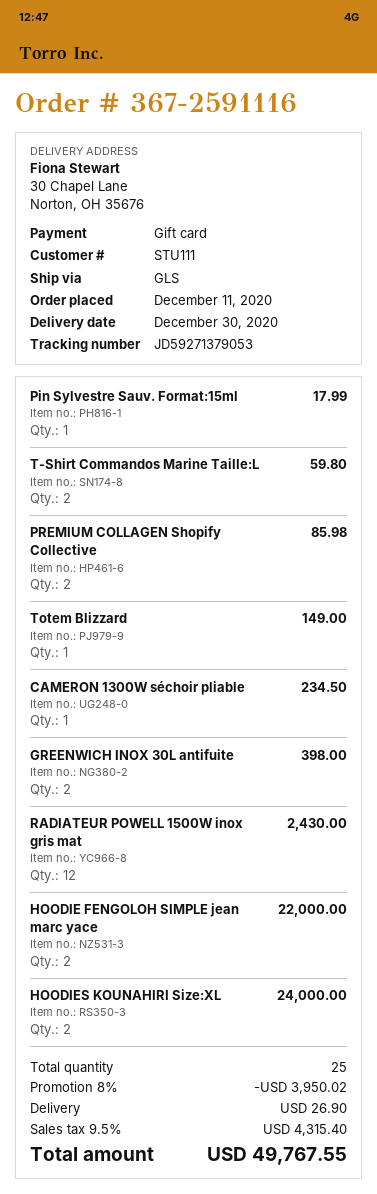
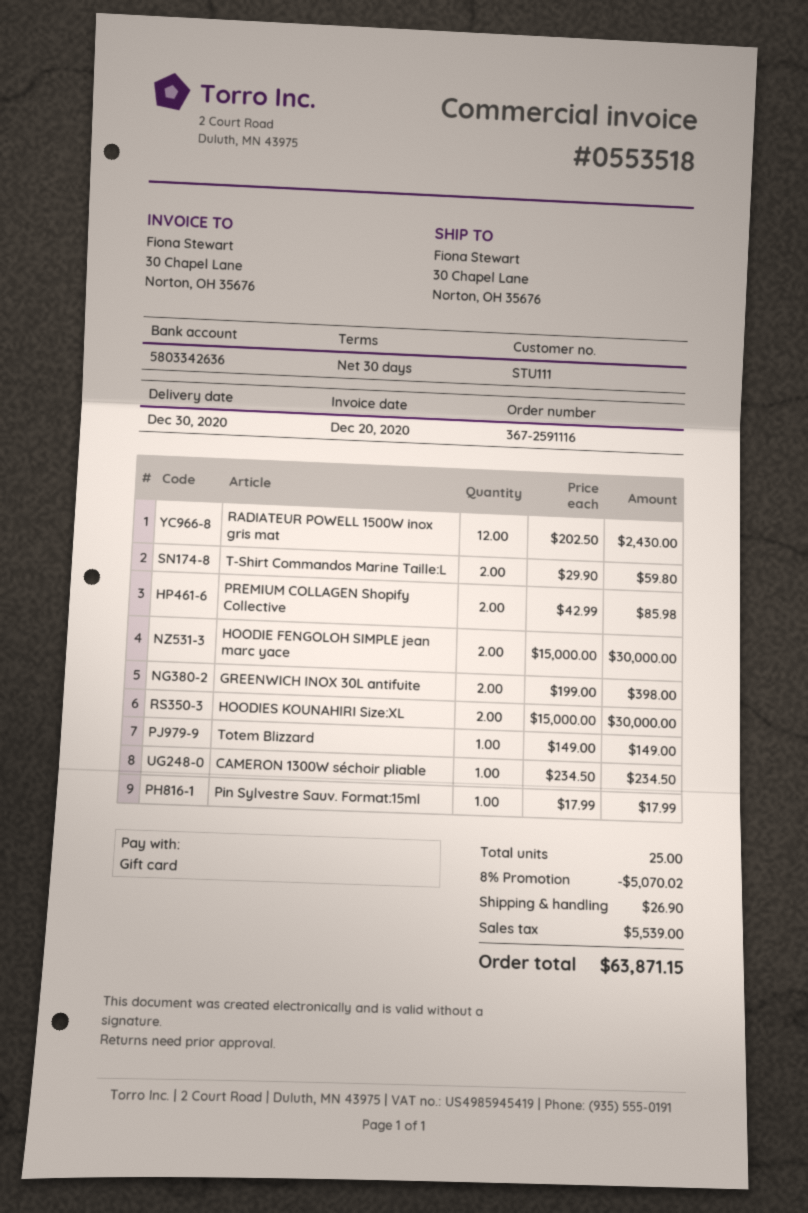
HOODIE FENGOLOH SIMPLE jean marc yace: 2 for 22000.00 -> 2 for 30000.00
HOODIES KOUNAHIRI Size:XL: 2 for 24000.00 -> 2 for 30000.00
discount: 8% = 3950.02 -> 8% = 5070.02
tax: 4315.40 -> 5539.00
total: 49767.55 -> 63871.15

